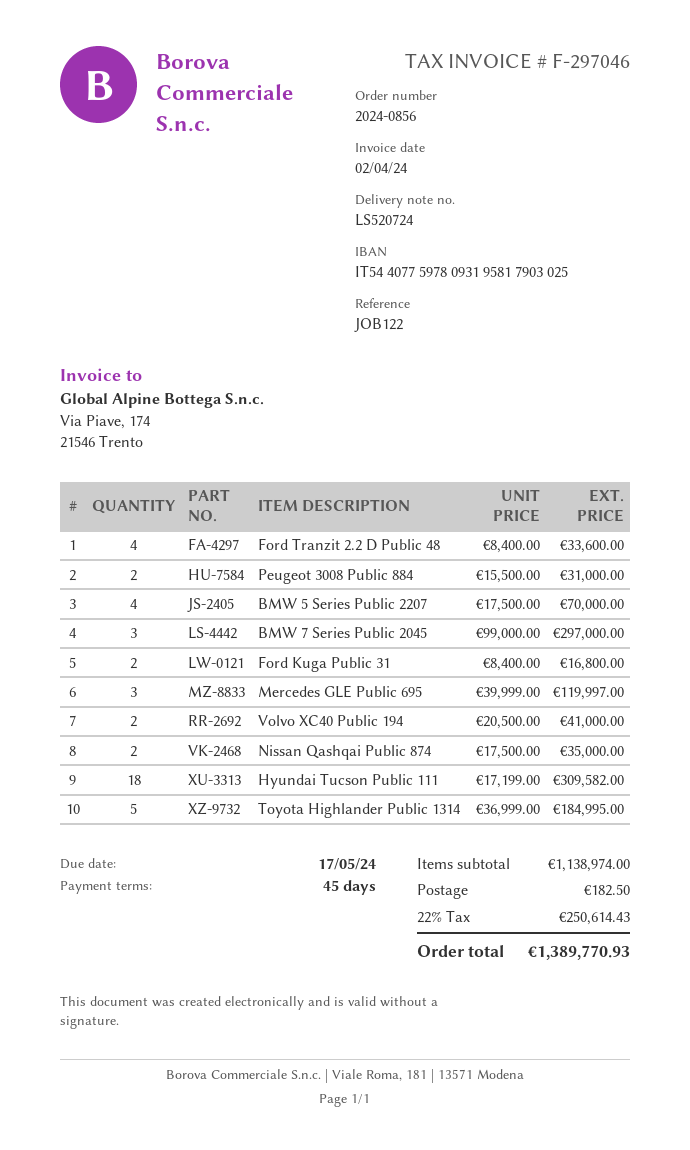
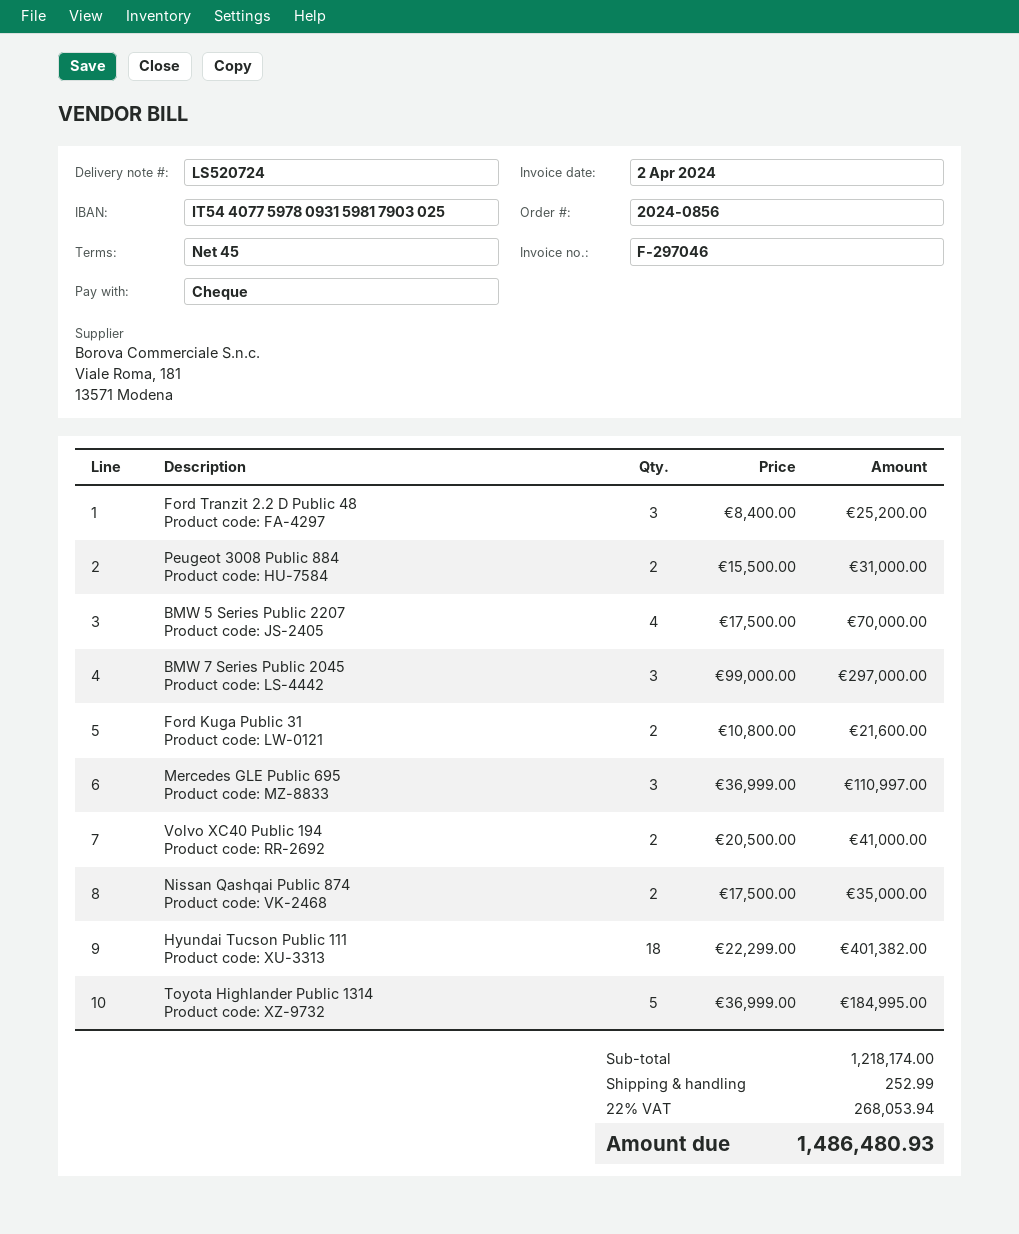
bank account: IT5440775978093195817903025 -> IT5440775978093159817903025
Ford Tranzit 2.2 D Public 48: 4 x 8400.00 = 33600.00 -> 3 x 8400.00 = 25200.00
Ford Kuga Public 31: 2 x 8400.00 = 16800.00 -> 2 x 10800.00 = 21600.00
Mercedes GLE Public 695: 3 x 39999.00 = 119997.00 -> 3 x 36999.00 = 110997.00
Hyundai Tucson Public 111: 18 x 17199.00 = 309582.00 -> 18 x 22299.00 = 401382.00
subtotal: 1138974.00 -> 1218174.00
shipping: 182.50 -> 252.99
tax: 22% = 250614.43 -> 22% = 268053.94
total: 1389770.93 -> 1486480.93

